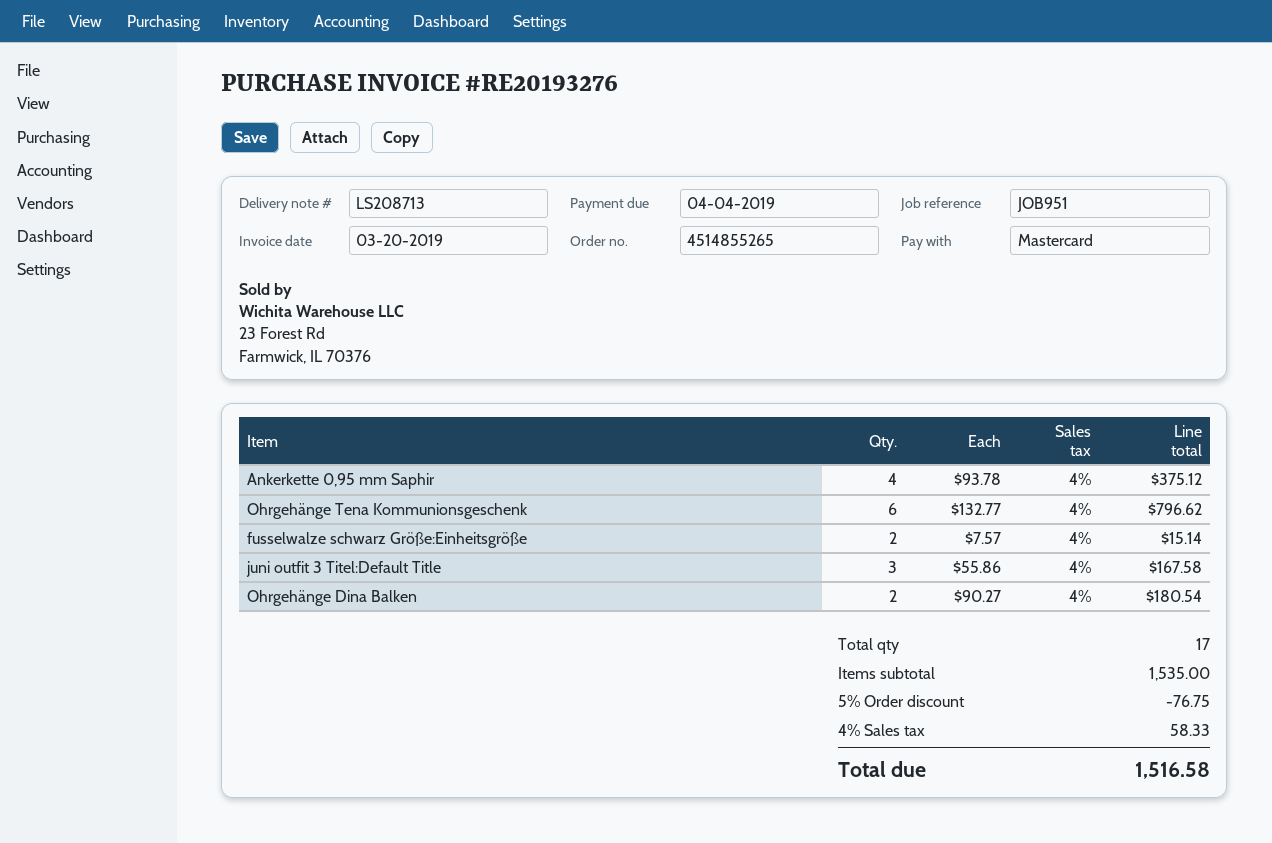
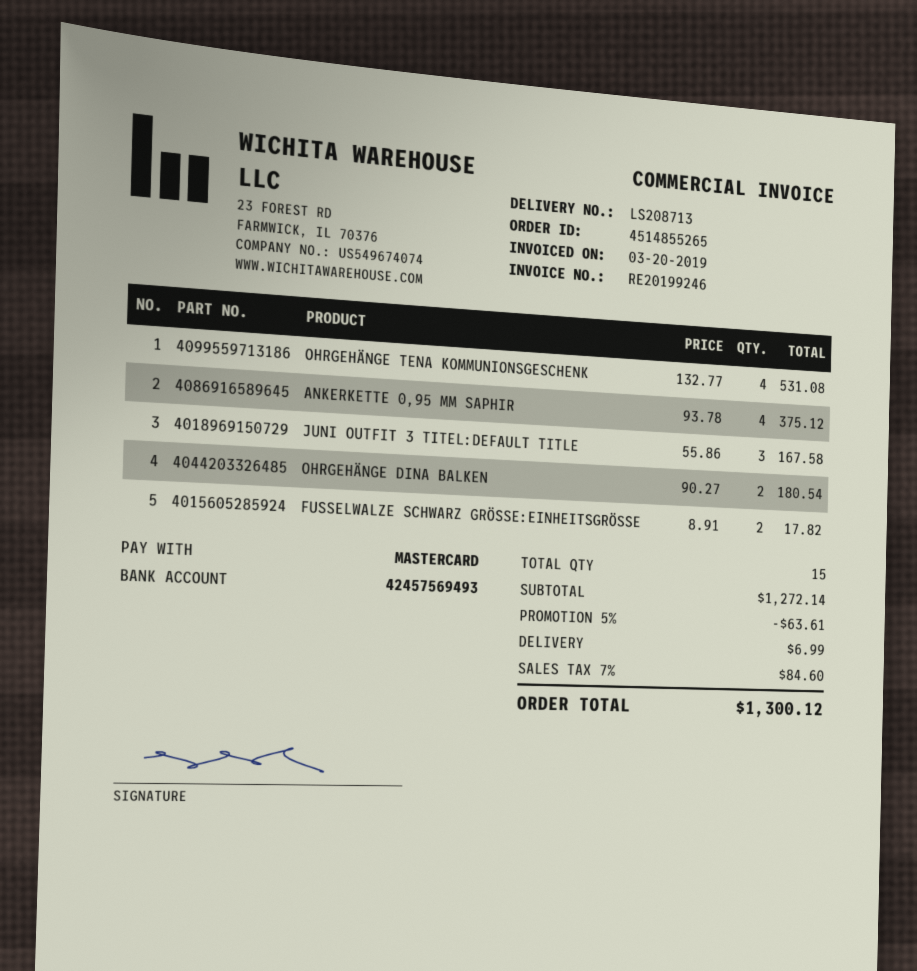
invoice number: RE20193276 -> RE20199246
Ohrgehänge Tena Kommunionsgeschenk: 6 x 132.77 = 796.62 -> 4 x 132.77 = 531.08
fusselwalze schwarz Größe:Einheitsgröße: 2 x 7.57 = 15.14 -> 2 x 8.91 = 17.82
total quantity: 17 -> 15
subtotal: 1535.00 -> 1272.14
discount: 5% = 76.75 -> 5% = 63.61
shipping: none -> 6.99
tax: 4% = 58.33 -> 7% = 84.60
total: 1516.58 -> 1300.12

